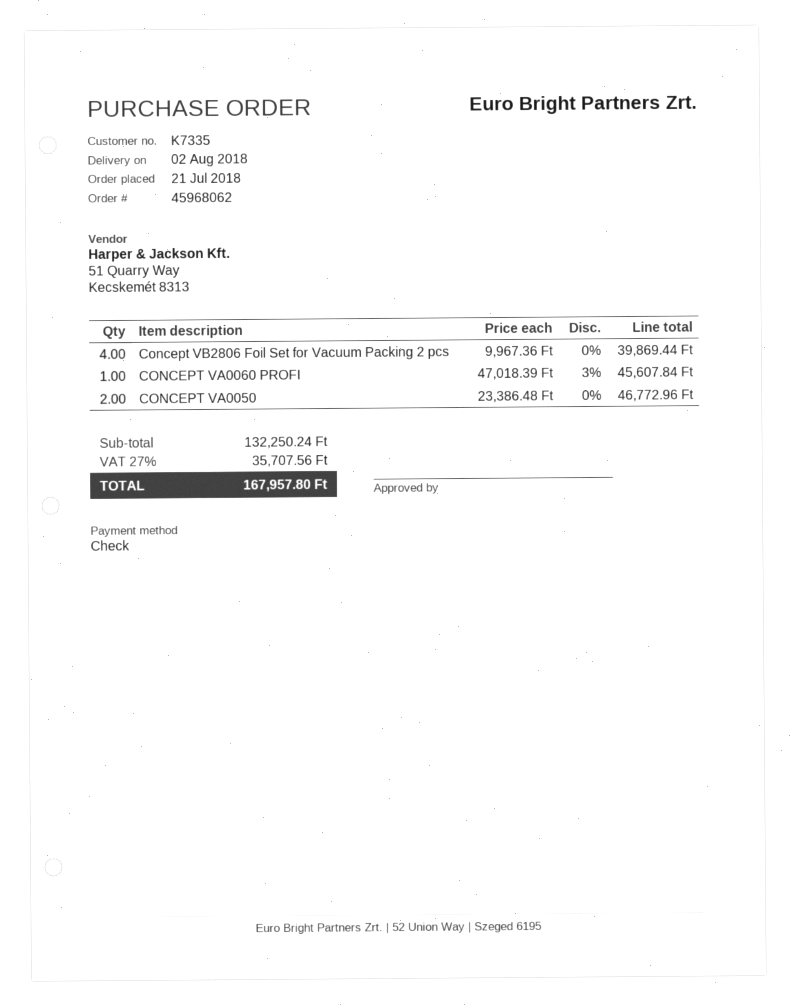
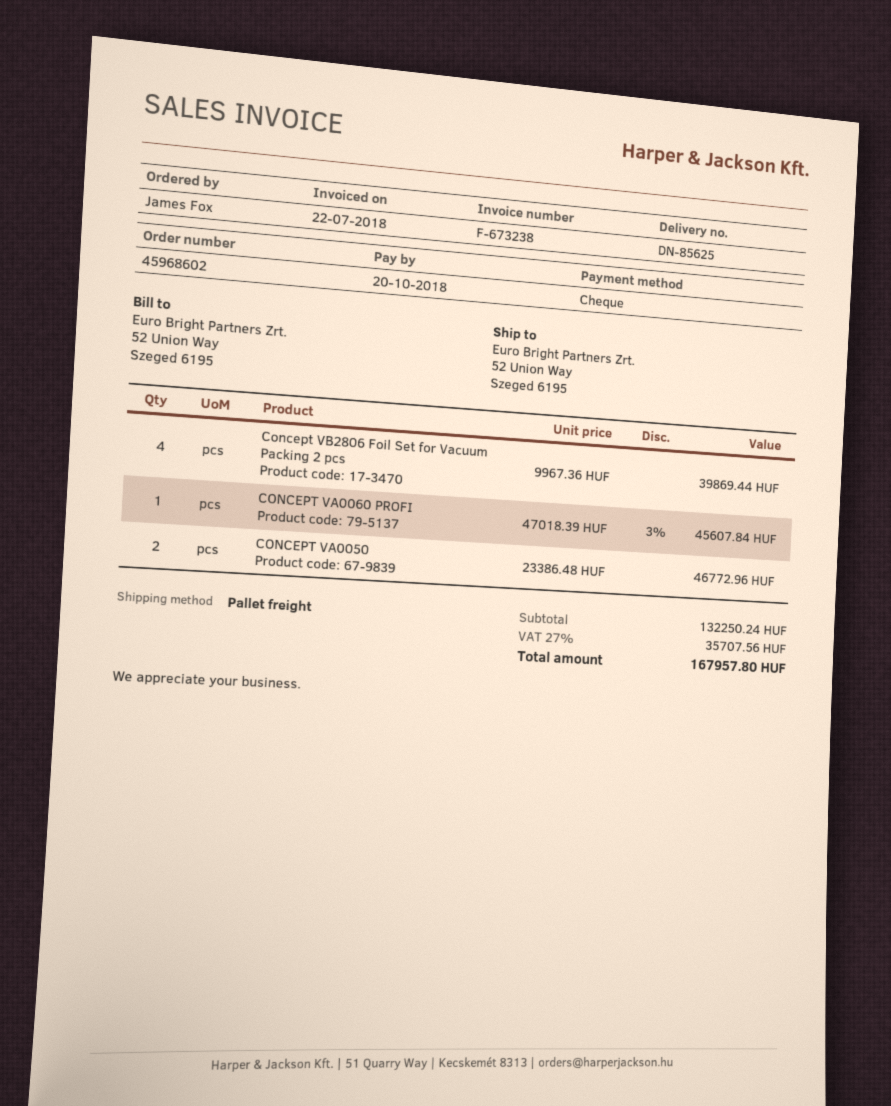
order number: 45968062 -> 45968602

